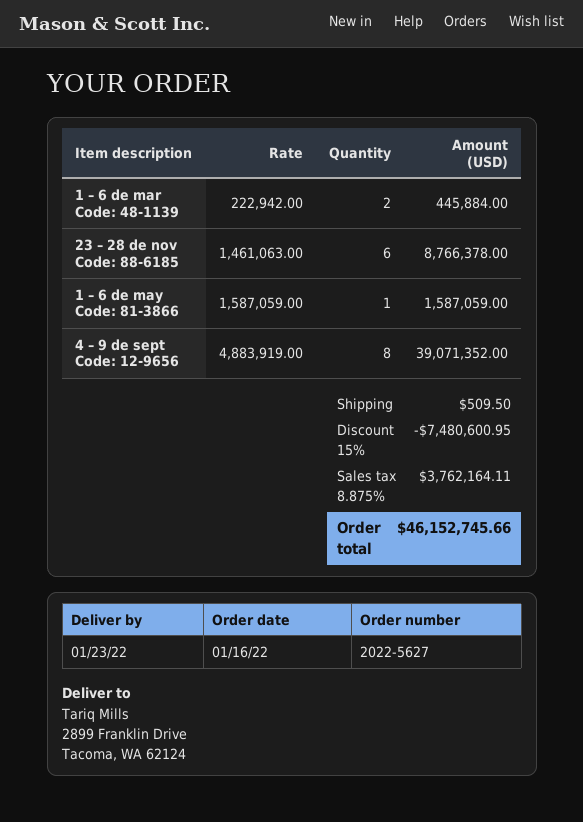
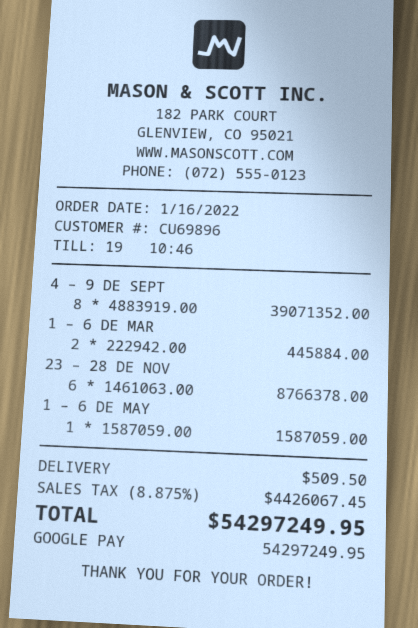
discount: 15% = 7480600.95 -> none
tax: 8.875% = 3762164.11 -> 8.875% = 4426067.45
total: 46152745.66 -> 54297249.95

